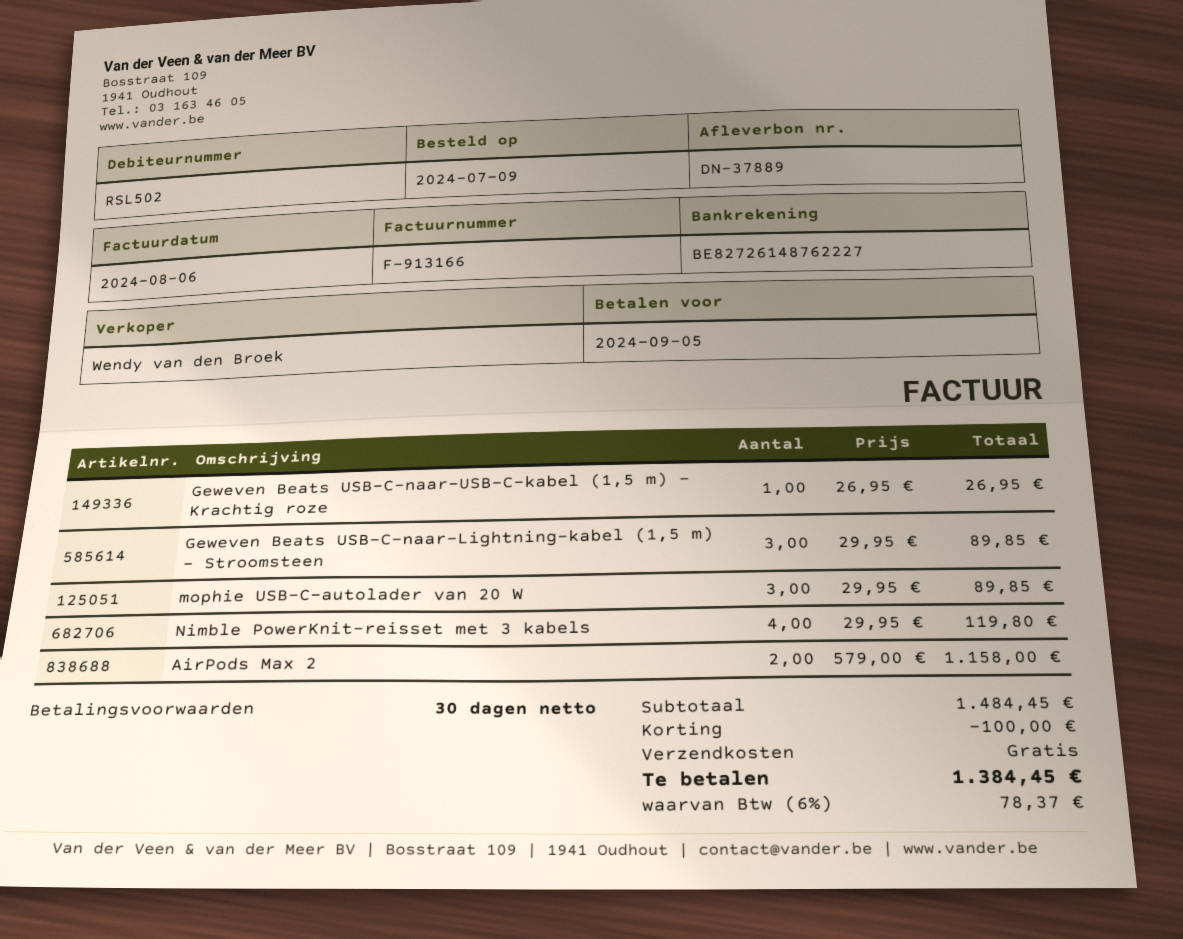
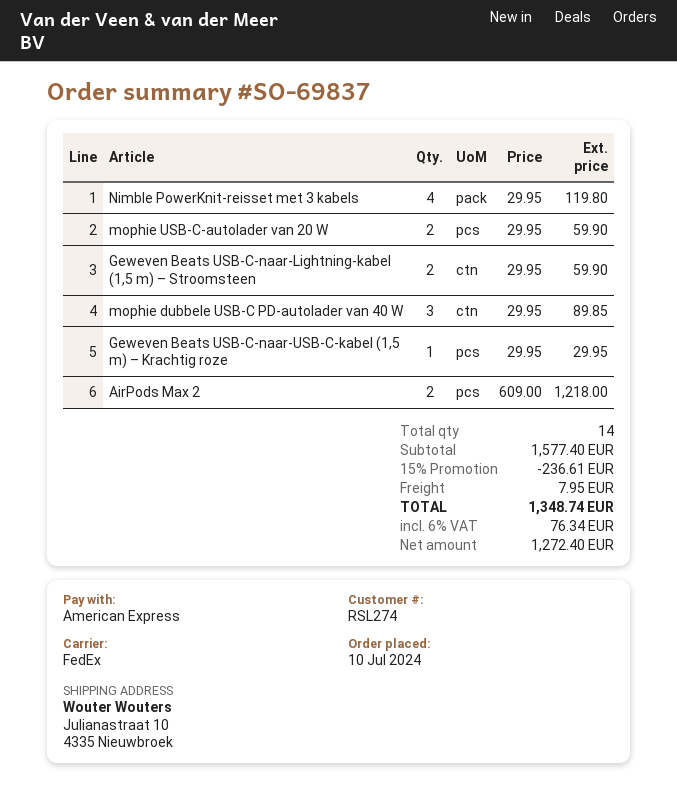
order date: 2024-07-09 -> 2024-07-10
customer number: RSL502 -> RSL274
Geweven Beats USB‑C-naar-USB‑C-kabel (1,5 m) – Krachtig roze: 1 x 26.95 = 26.95 -> 1 x 29.95 = 29.95
Geweven Beats USB-C-naar-Lightning-kabel (1,5 m) – Stroomsteen: 3 x 29.95 = 89.85 -> 2 x 29.95 = 59.90
mophie USB‑C-autolader van 20 W: 3 x 29.95 = 89.85 -> 2 x 29.95 = 59.90
AirPods Max 2: 2 x 579.00 = 1158.00 -> 2 x 609.00 = 1218.00
mophie dubbele USB‑C PD-autolader van 40 W: none -> 3 x 29.95 = 89.85
subtotal: 1484.45 -> 1577.40
discount: 100.00 -> 236.61
shipping: 0.00 -> 7.95
tax: 6% = 78.37 -> 6% = 76.34
total: 1384.45 -> 1348.74

